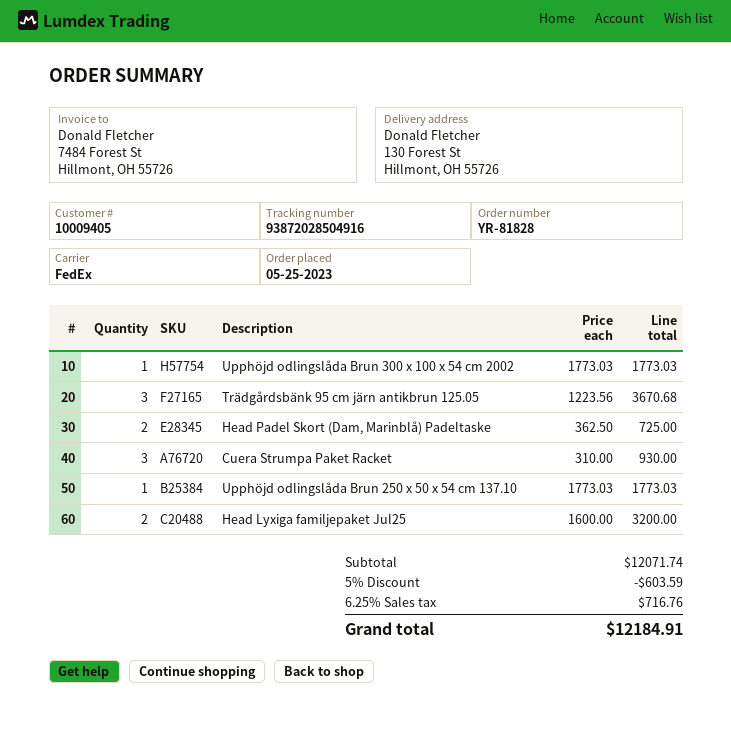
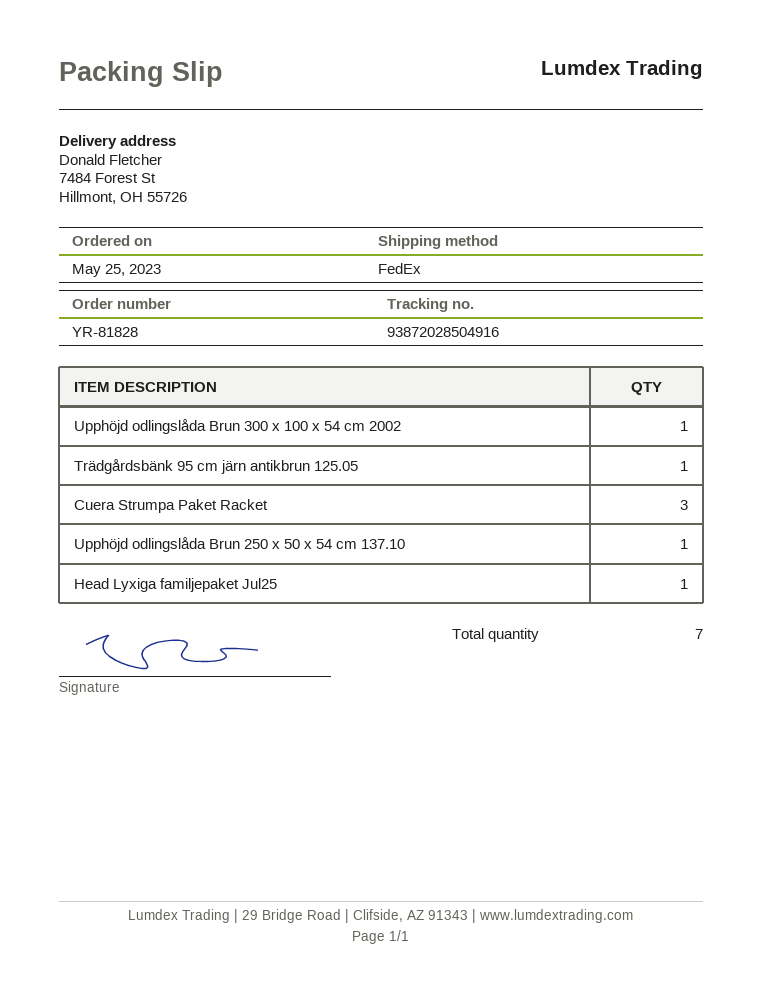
ship to: 130 Forest St, Hillmont, OH 55726 -> 7484 Forest St, Hillmont, OH 55726
Trädgårdsbänk 95 cm järn antikbrun 125.05: 3 -> 1
Head Padel Skort (Dam, Marinblå) Padeltaske: 2 -> none
Head Lyxiga familjepaket Jul25: 2 -> 1

